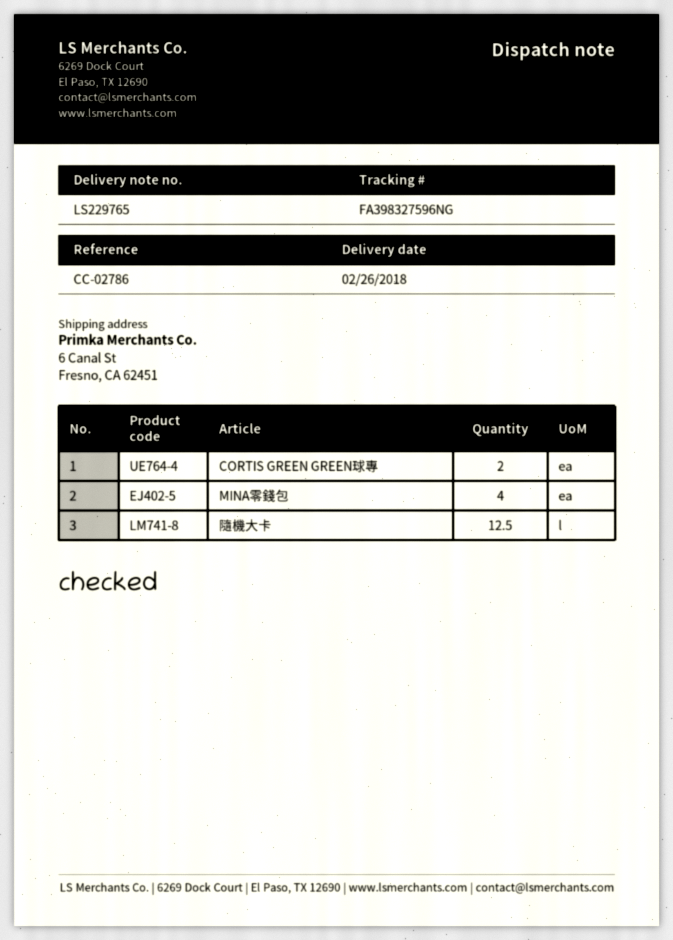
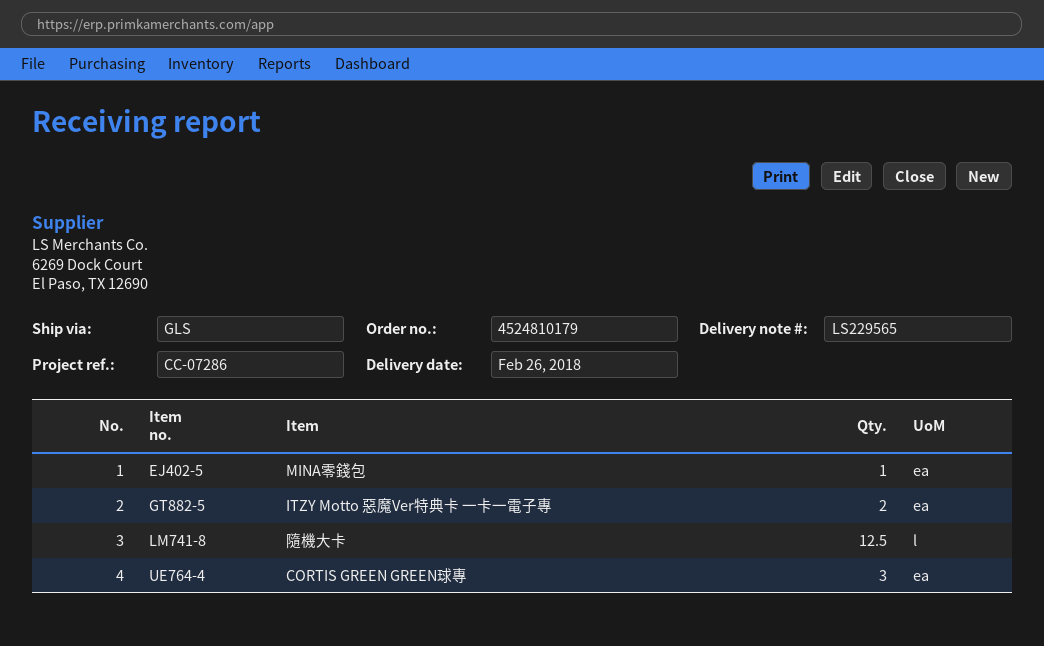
delivery note number: LS229765 -> LS229565
reference: CC-02786 -> CC-07286
CORTIS GREEN GREEN球專: 2 -> 3
MINA零錢包: 4 -> 1
ITZY Motto 惡魔Ver特典卡 一卡一電子專: none -> 2

